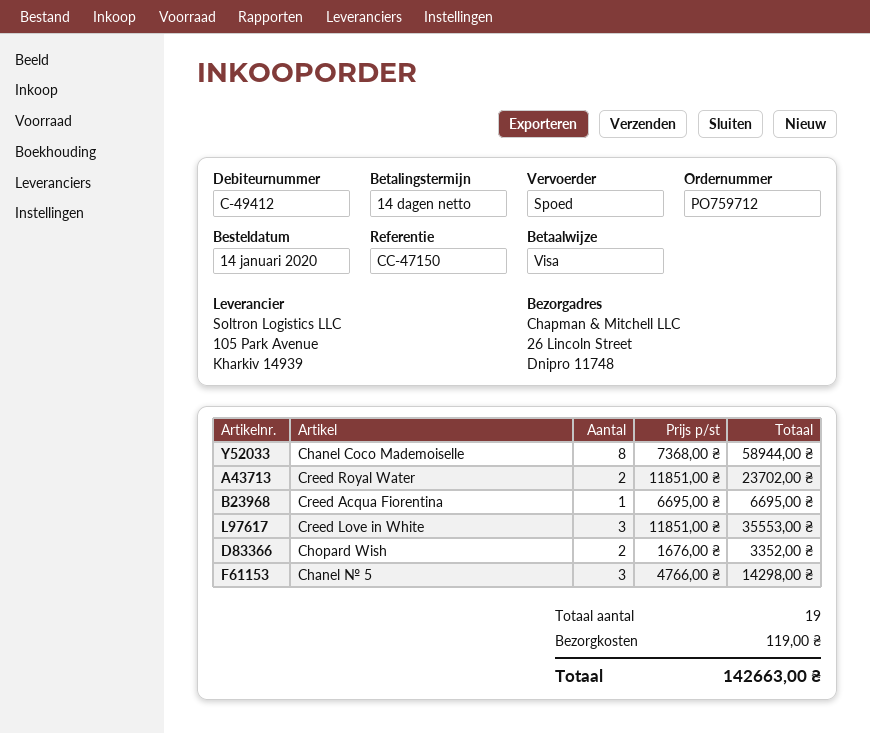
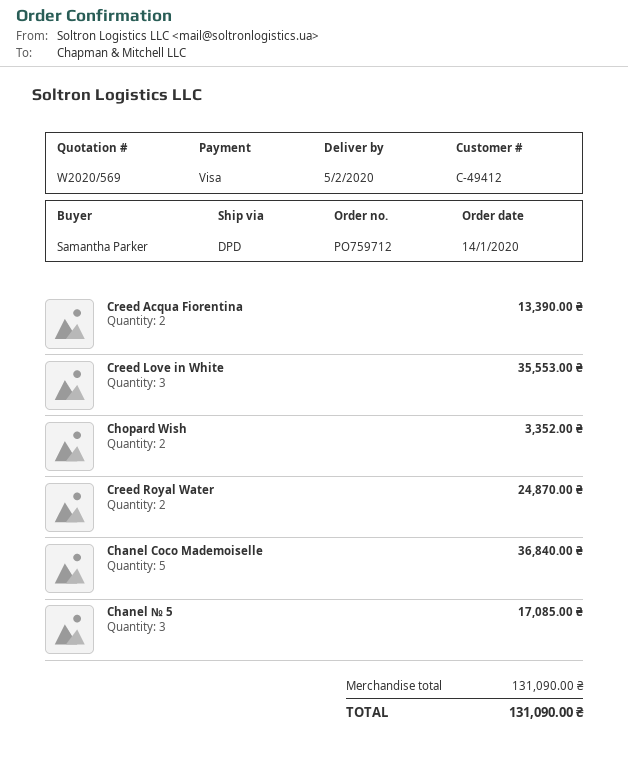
shipping method: express -> DPD
Chanel Coco Mademoiselle: 8 for 58944.00 -> 5 for 36840.00
Creed Royal Water: 2 for 23702.00 -> 2 for 24870.00
Creed Acqua Fiorentina: 1 for 6695.00 -> 2 for 13390.00
Chanel № 5: 3 for 14298.00 -> 3 for 17085.00
shipping: 119.00 -> none
total: 142663.00 -> 131090.00

